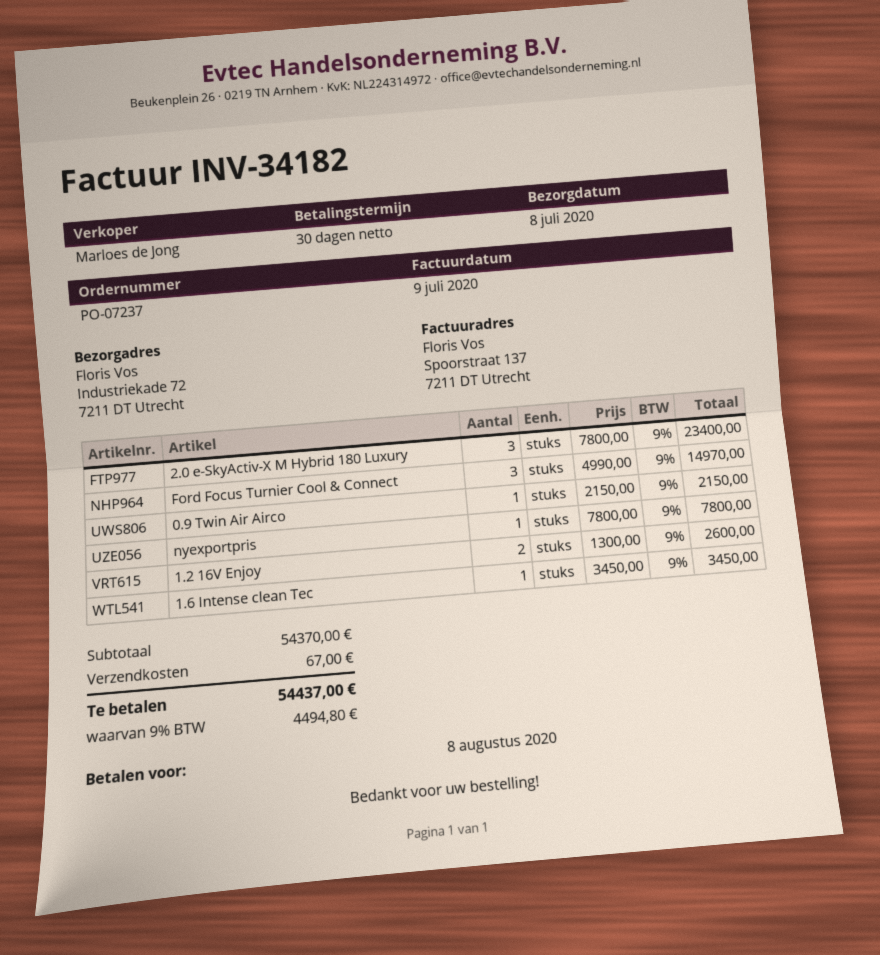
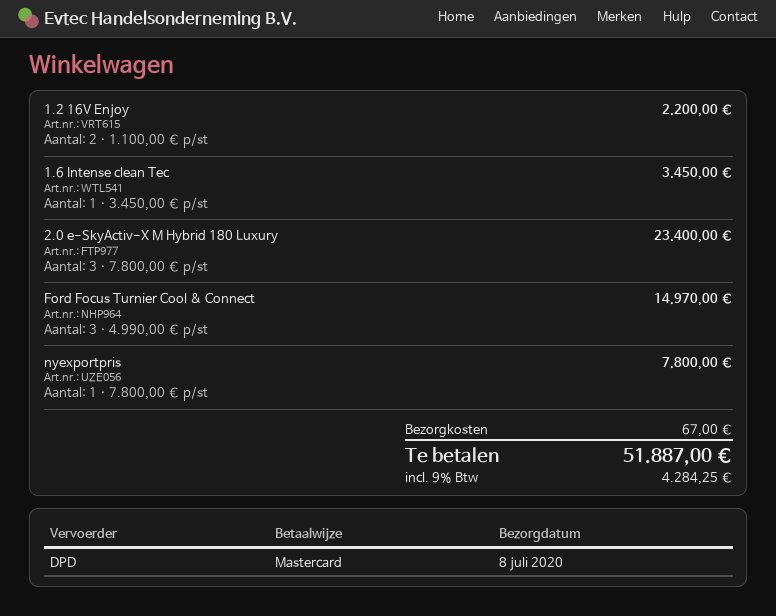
0.9 Twin Air Airco: 1 x 2150.00 = 2150.00 -> none
1.2 16V Enjoy: 2 x 1300.00 = 2600.00 -> 2 x 1100.00 = 2200.00
tax: 9% = 4494.80 -> 9% = 4284.25
total: 54437.00 -> 51887.00

